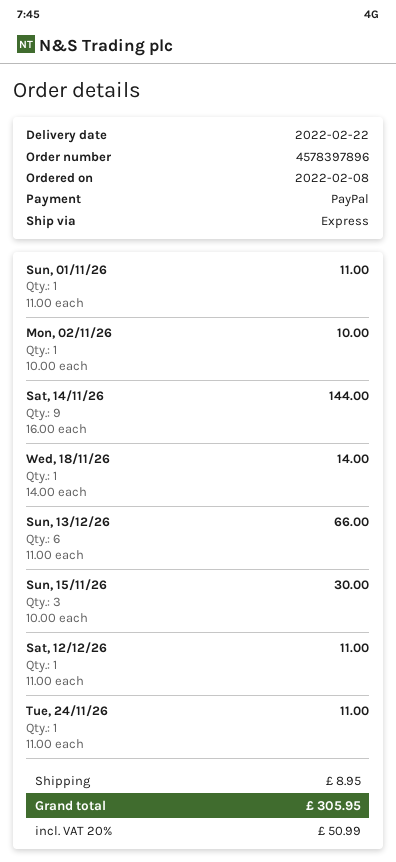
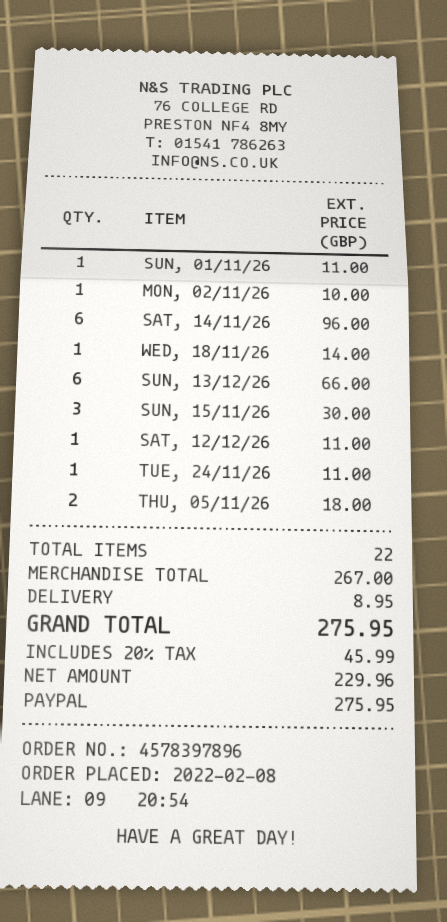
Sat, 14/11/26: 9 for 144.00 -> 6 for 96.00
THU, 05/11/26: none -> 2 for 18.00
tax: 20% = 50.99 -> 20% = 45.99
total: 305.95 -> 275.95

